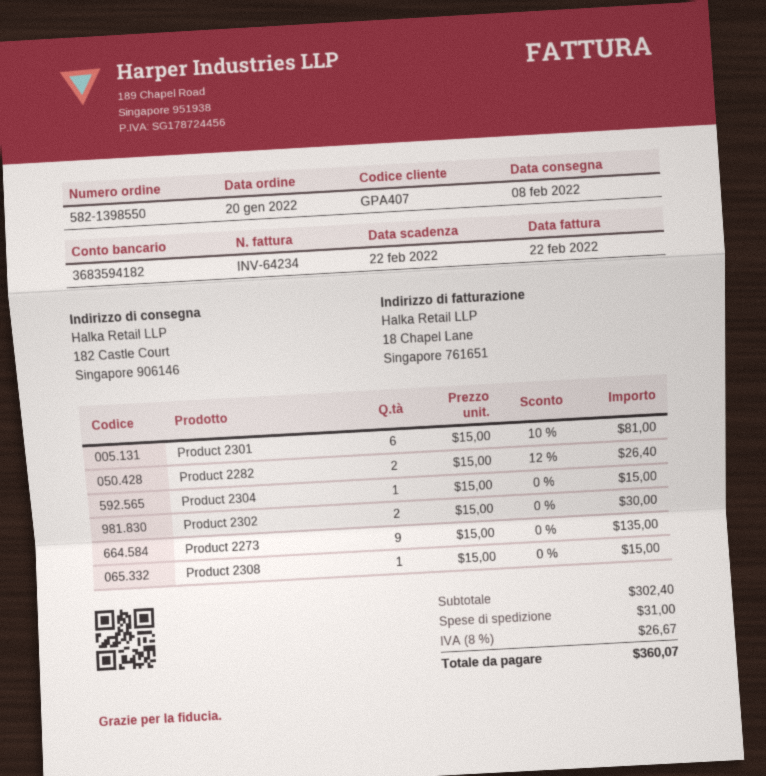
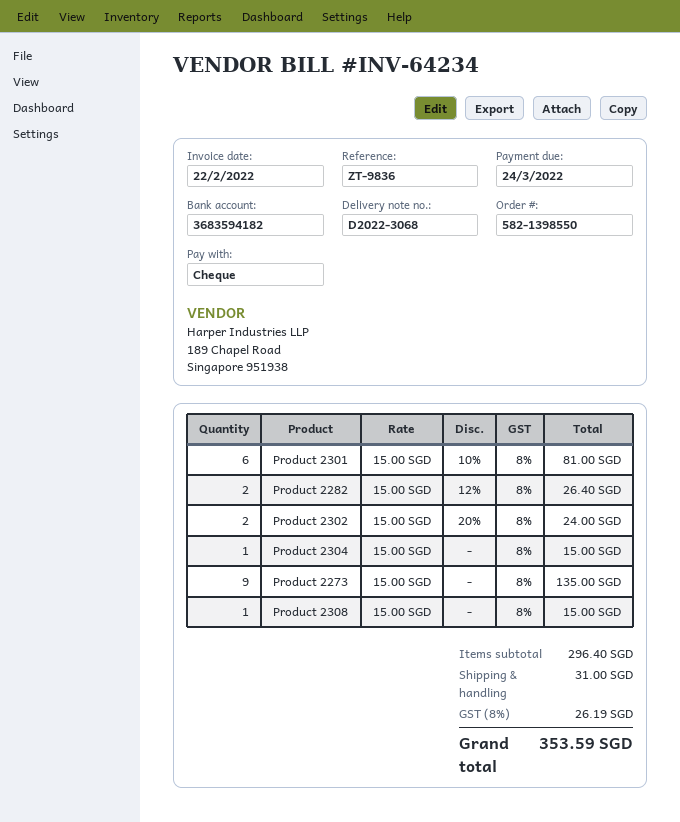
due date: 2022-02-22 -> 2022-03-24
Product 2302: 2 x 15.00 = 30.00 -> 2 x 15.00 - 20% = 24.00
subtotal: 302.40 -> 296.40
tax: 8% = 26.67 -> 8% = 26.19
total: 360.07 -> 353.59

